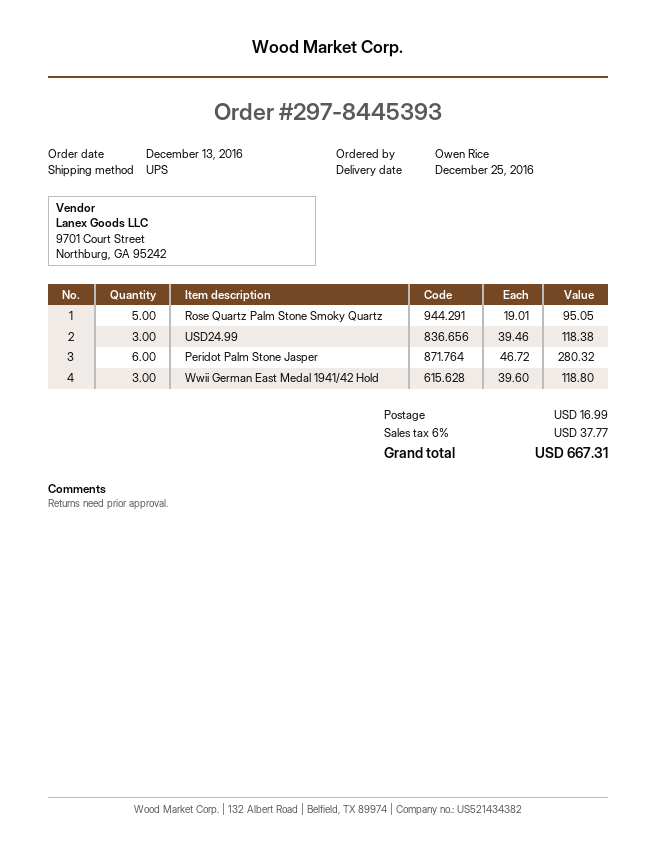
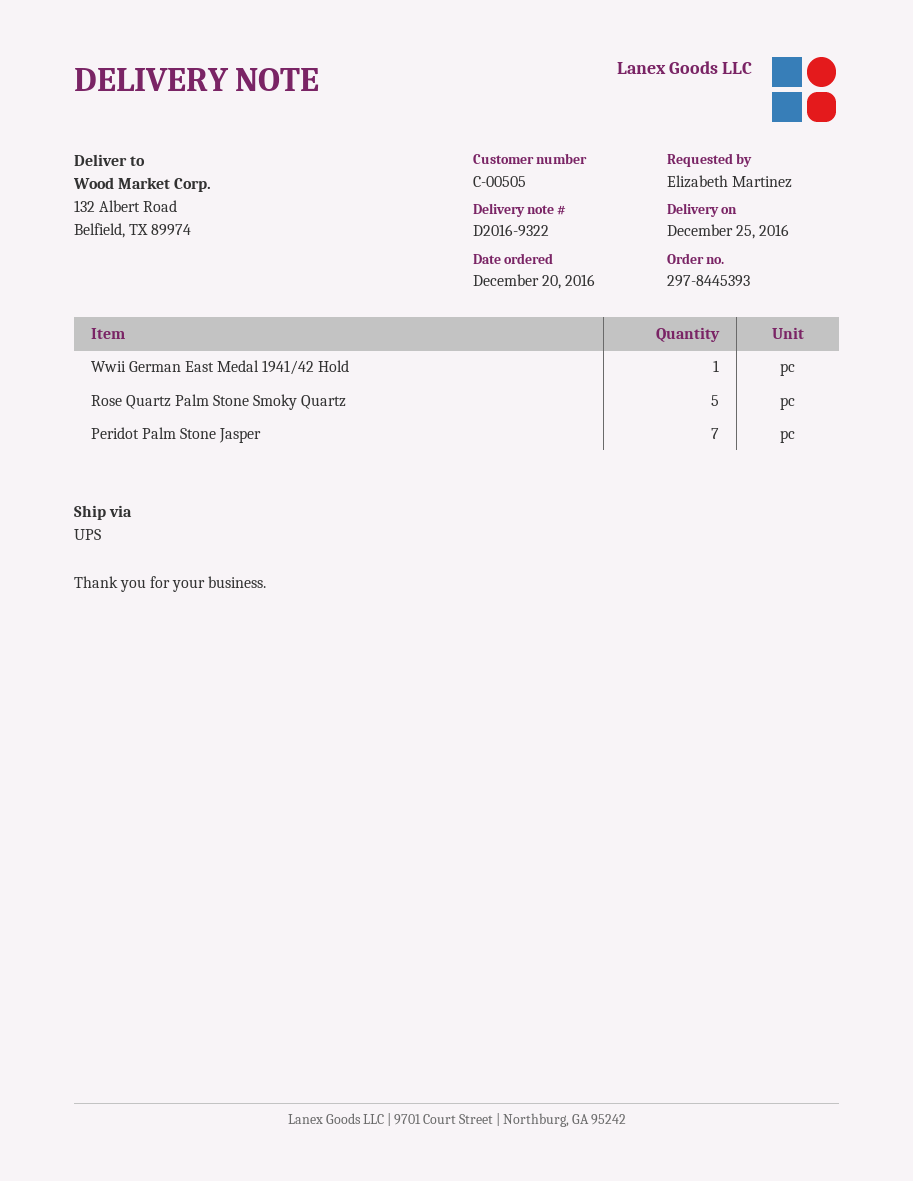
order date: 2016-12-13 -> 2016-12-20
ordered by: Owen Rice -> Elizabeth Martinez
USD24.99: 3 -> none
Peridot Palm Stone Jasper: 6 -> 7
Wwii German East Medal 1941/42 Hold: 3 -> 1

